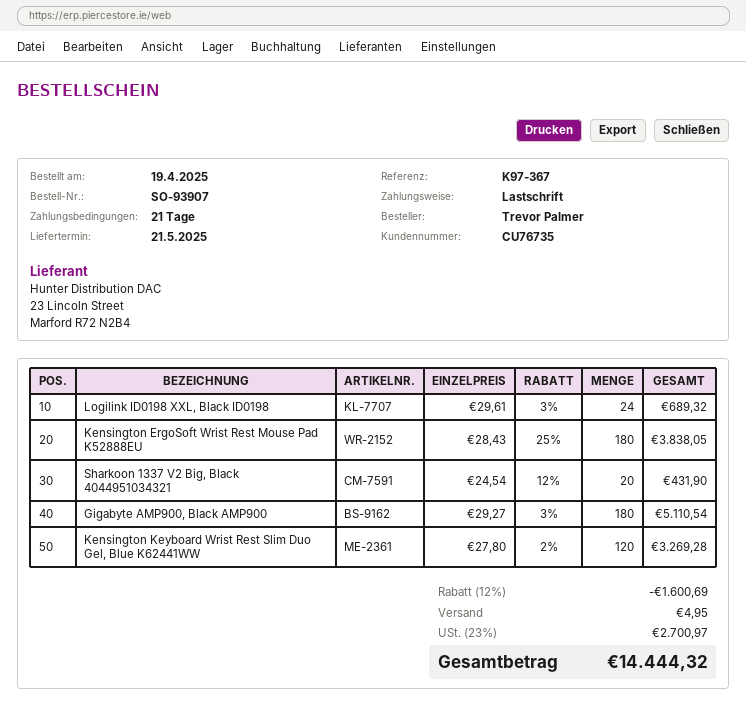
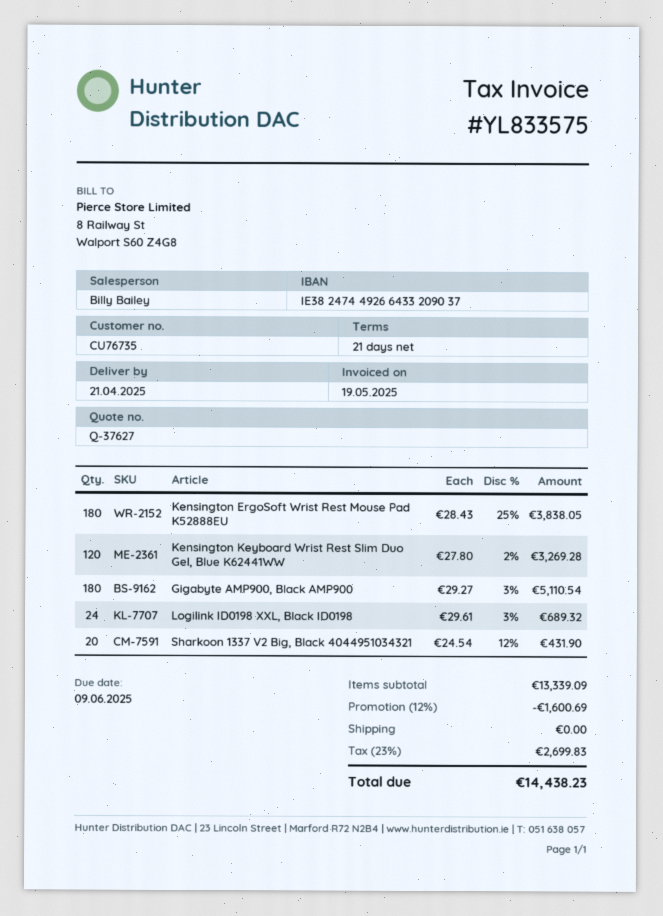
delivery date: 2025-05-21 -> 2025-04-21
shipping: 4.95 -> 0.00
tax: 23% = 2700.97 -> 23% = 2699.83
total: 14444.32 -> 14438.23

